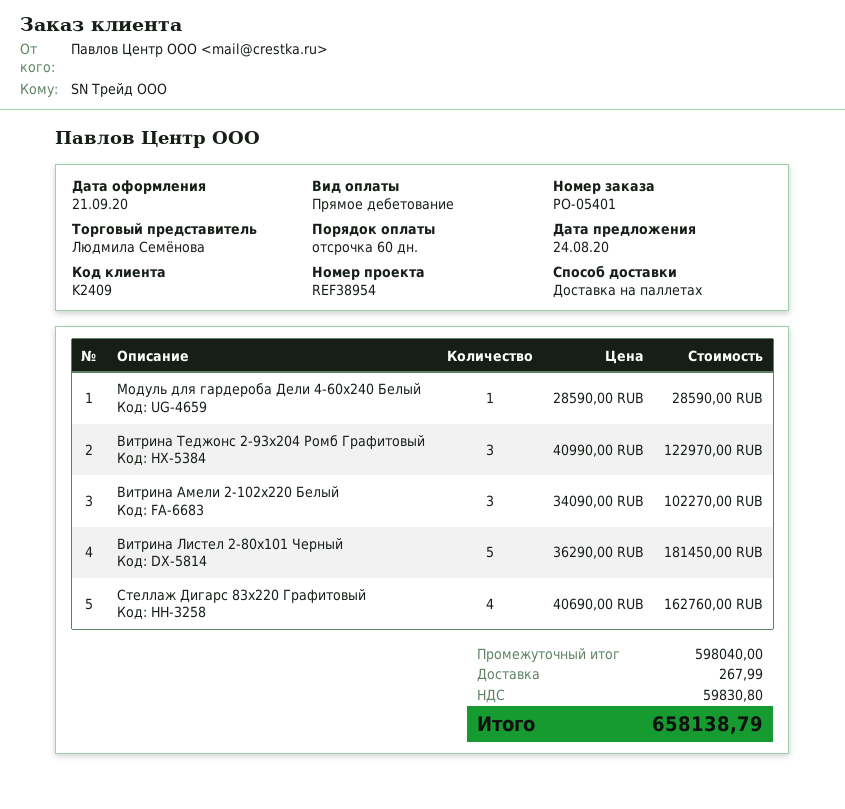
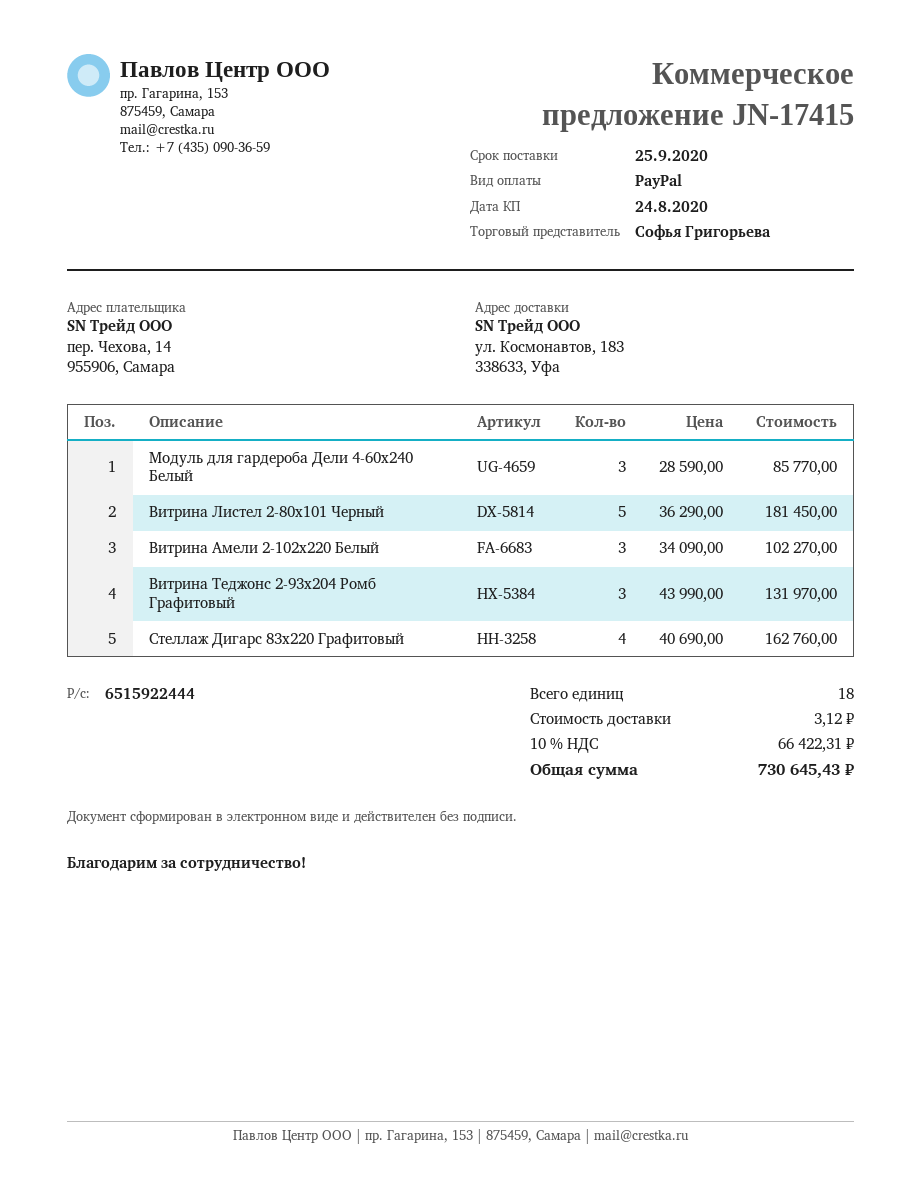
sales rep: Людмила Семёнова -> Софья Григорьева
payment method: direct debit -> PayPal
Модуль для гардероба Дели 4-60x240 Белый: 1 x 28590.00 = 28590.00 -> 3 x 28590.00 = 85770.00
Витрина Теджонс 2-93x204 Ромб Графитовый: 3 x 40990.00 = 122970.00 -> 3 x 43990.00 = 131970.00
shipping: 267.99 -> 3.12
tax: 59830.80 -> 66422.31
total: 658138.79 -> 730645.43

